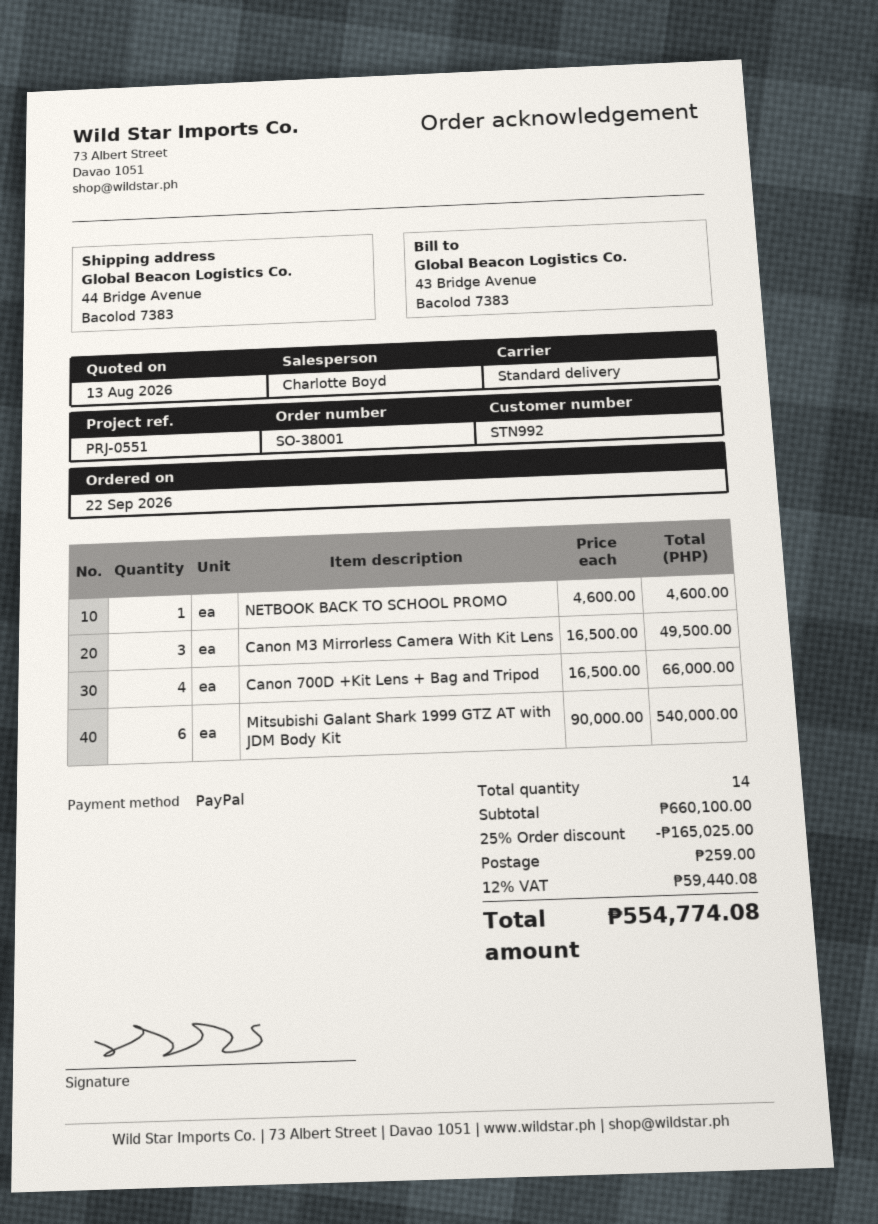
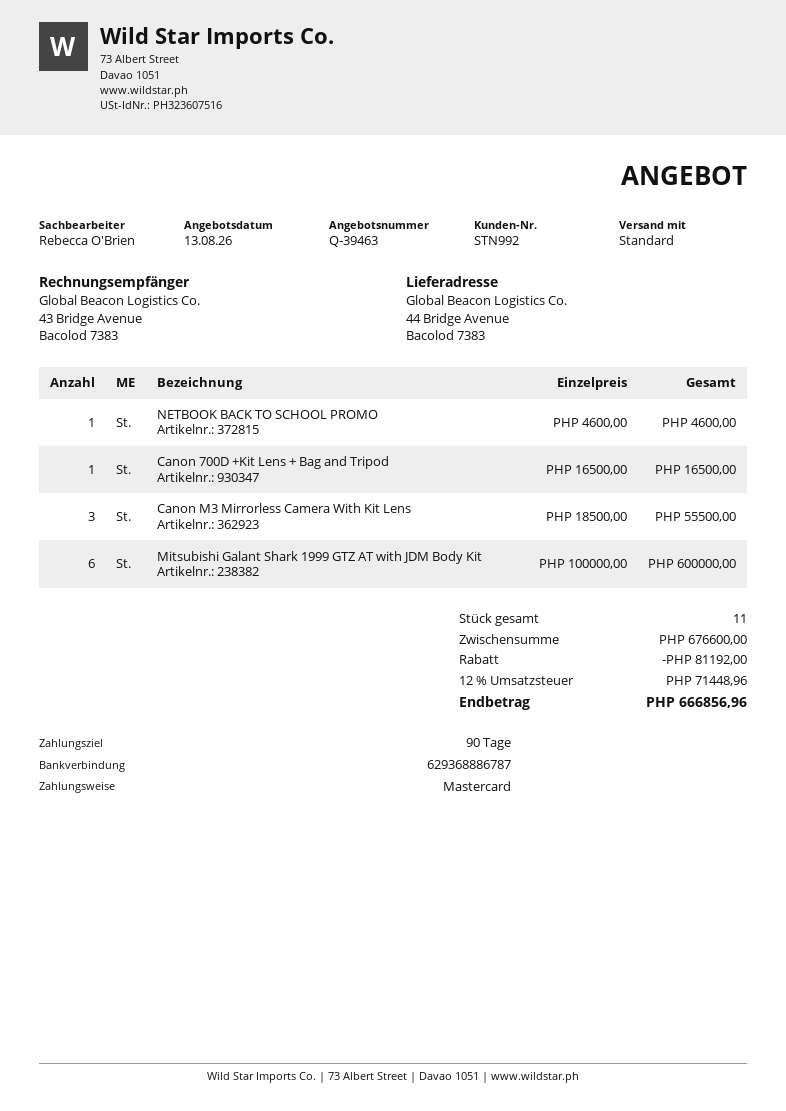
sales rep: Charlotte Boyd -> Rebecca O'Brien
payment method: PayPal -> Mastercard
Canon M3 Mirrorless Camera With Kit Lens: 3 x 16500.00 = 49500.00 -> 3 x 18500.00 = 55500.00
Canon 700D +Kit Lens + Bag and Tripod: 4 x 16500.00 = 66000.00 -> 1 x 16500.00 = 16500.00
Mitsubishi Galant Shark 1999 GTZ AT with JDM Body Kit: 6 x 90000.00 = 540000.00 -> 6 x 100000.00 = 600000.00
total quantity: 14 -> 11
subtotal: 660100.00 -> 676600.00
discount: 165025.00 -> 81192.00
shipping: 259.00 -> none
tax: 12% = 59440.08 -> 12% = 71448.96
total: 554774.08 -> 666856.96

